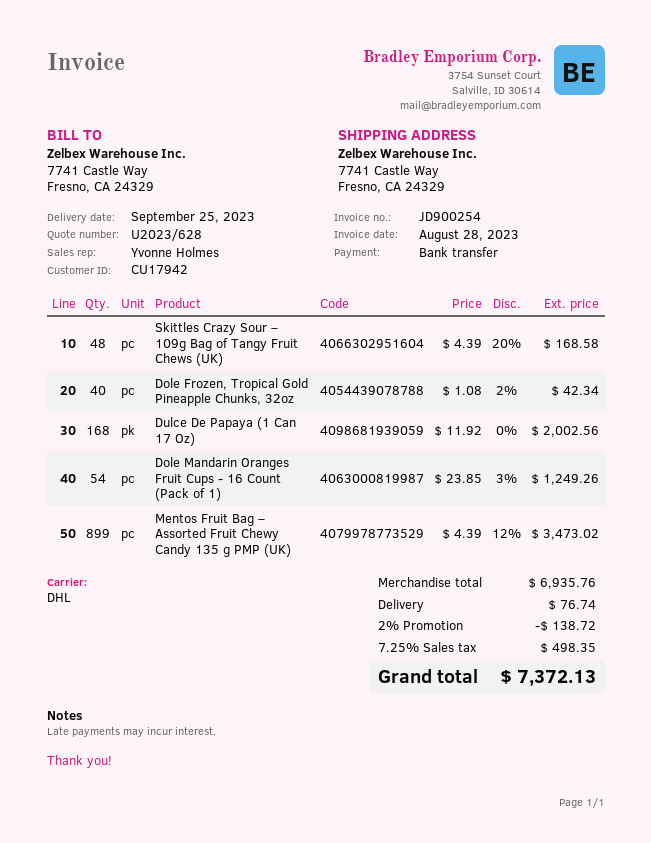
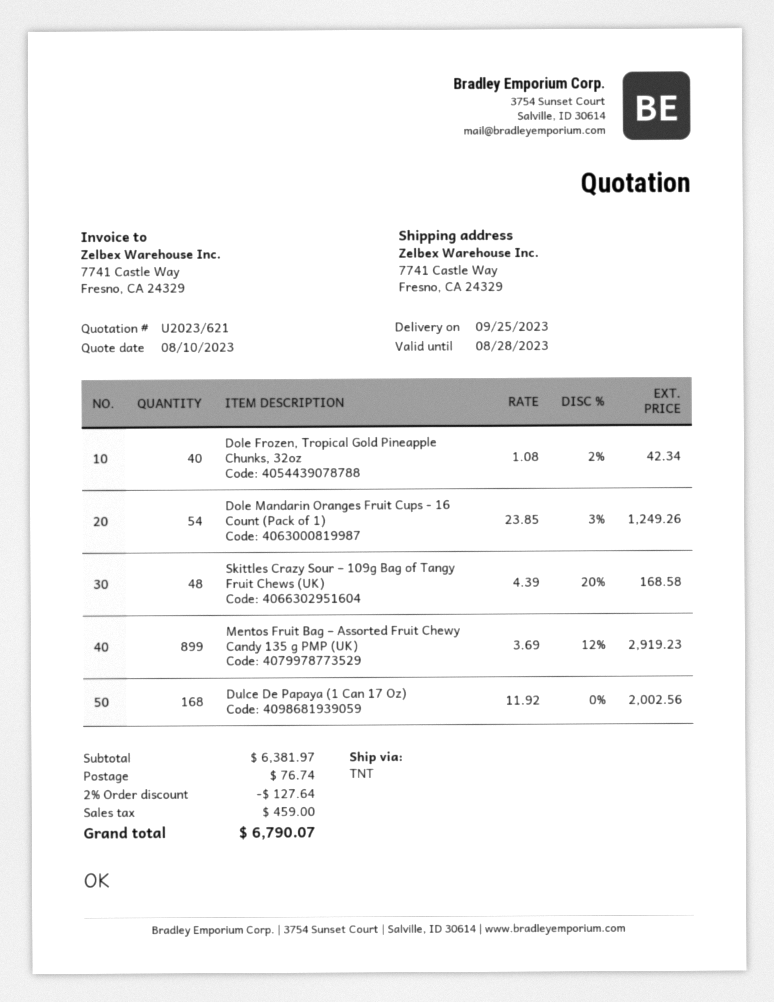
quote number: U2023/628 -> U2023/621
shipping method: DHL -> TNT
Mentos Fruit Bag – Assorted Fruit Chewy Candy 135 g PMP (UK): 899 x 4.39 - 12% = 3473.02 -> 899 x 3.69 - 12% = 2919.23
subtotal: 6935.76 -> 6381.97
discount: 2% = 138.72 -> 2% = 127.64
tax: 498.35 -> 459.00
total: 7372.13 -> 6790.07

